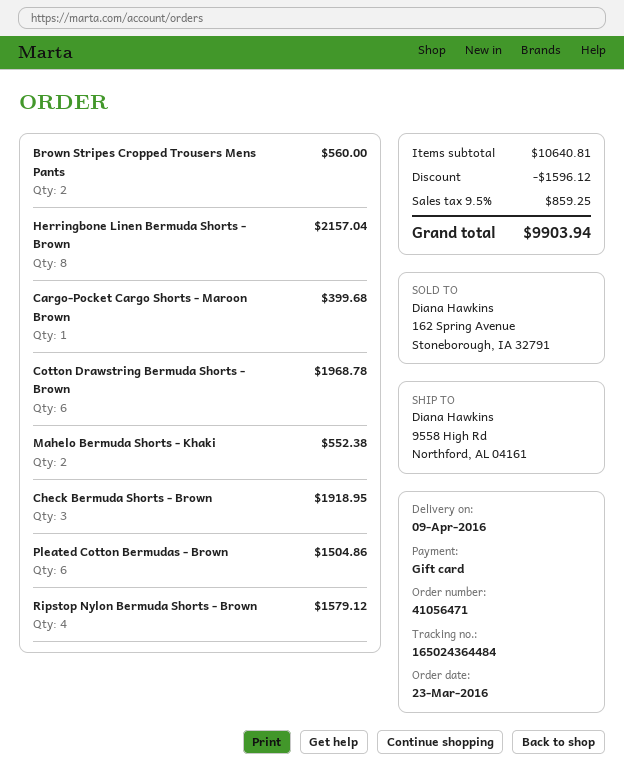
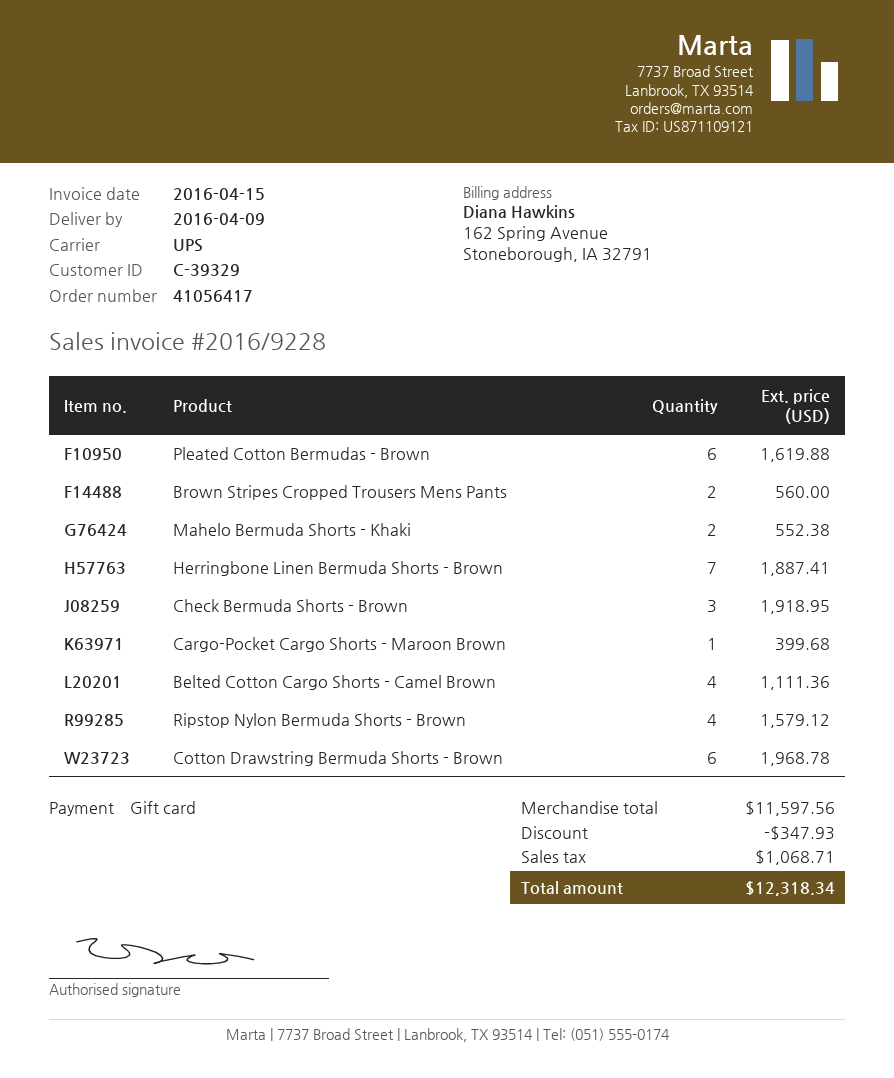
order number: 41056471 -> 41056417
Herringbone Linen Bermuda Shorts - Brown: 8 for 2157.04 -> 7 for 1887.41
Pleated Cotton Bermudas - Brown: 6 for 1504.86 -> 6 for 1619.88
Belted Cotton Cargo Shorts - Camel Brown: none -> 4 for 1111.36
subtotal: 10640.81 -> 11597.56
discount: 1596.12 -> 347.93
tax: 859.25 -> 1068.71
total: 9903.94 -> 12318.34

